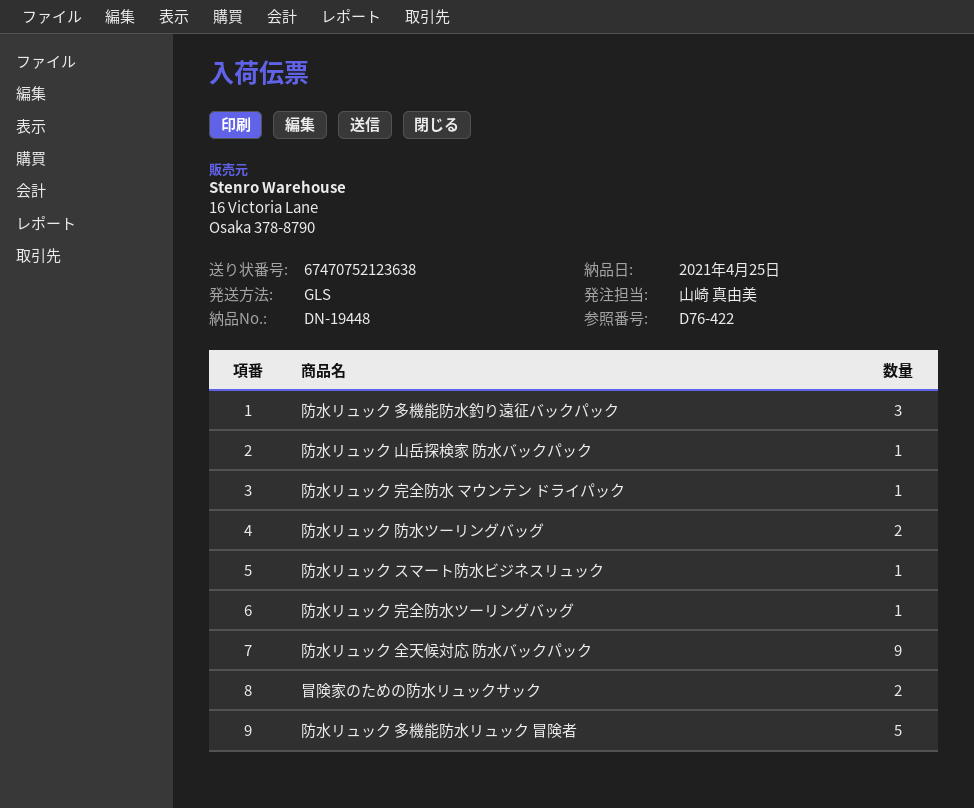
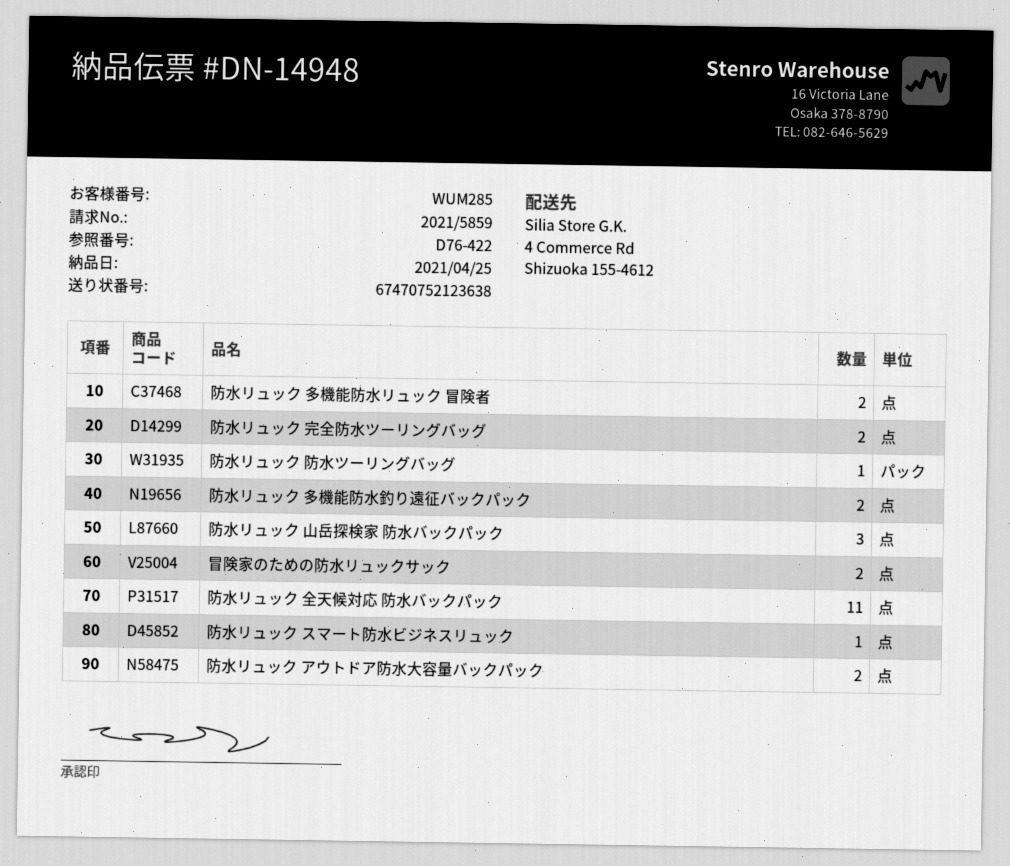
delivery note number: DN-19448 -> DN-14948
防水リュック 多機能防水釣り遠征バックパック: 3 -> 2
防水リュック 山岳探検家 防水バックパック: 1 -> 3
防水リュック 完全防水 マウンテン ドライパック: 1 -> none
防水リュック 防水ツーリングバッグ: 2 -> 1
防水リュック 完全防水ツーリングバッグ: 1 -> 2
防水リュック 全天候対応 防水バックパック: 9 -> 11
防水リュック 多機能防水リュック 冒険者: 5 -> 2
防水リュック アウトドア防水大容量バックパック: none -> 2

